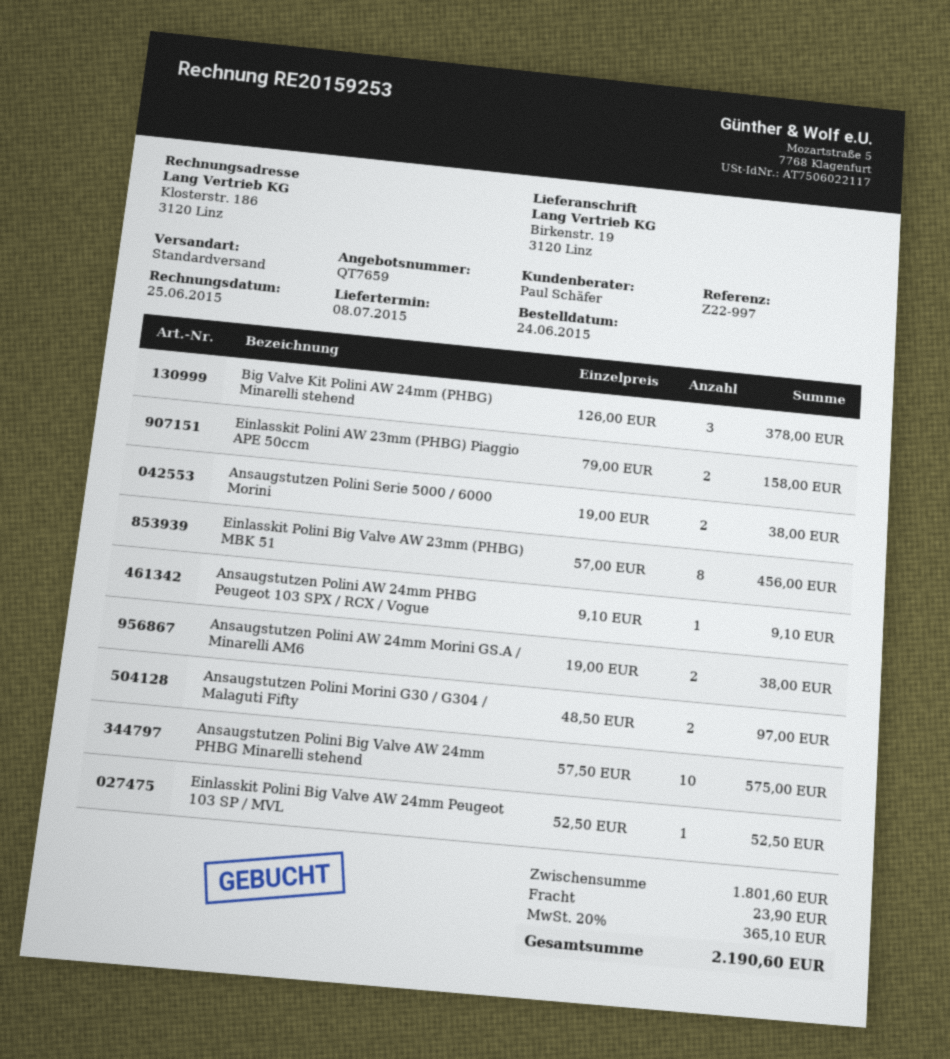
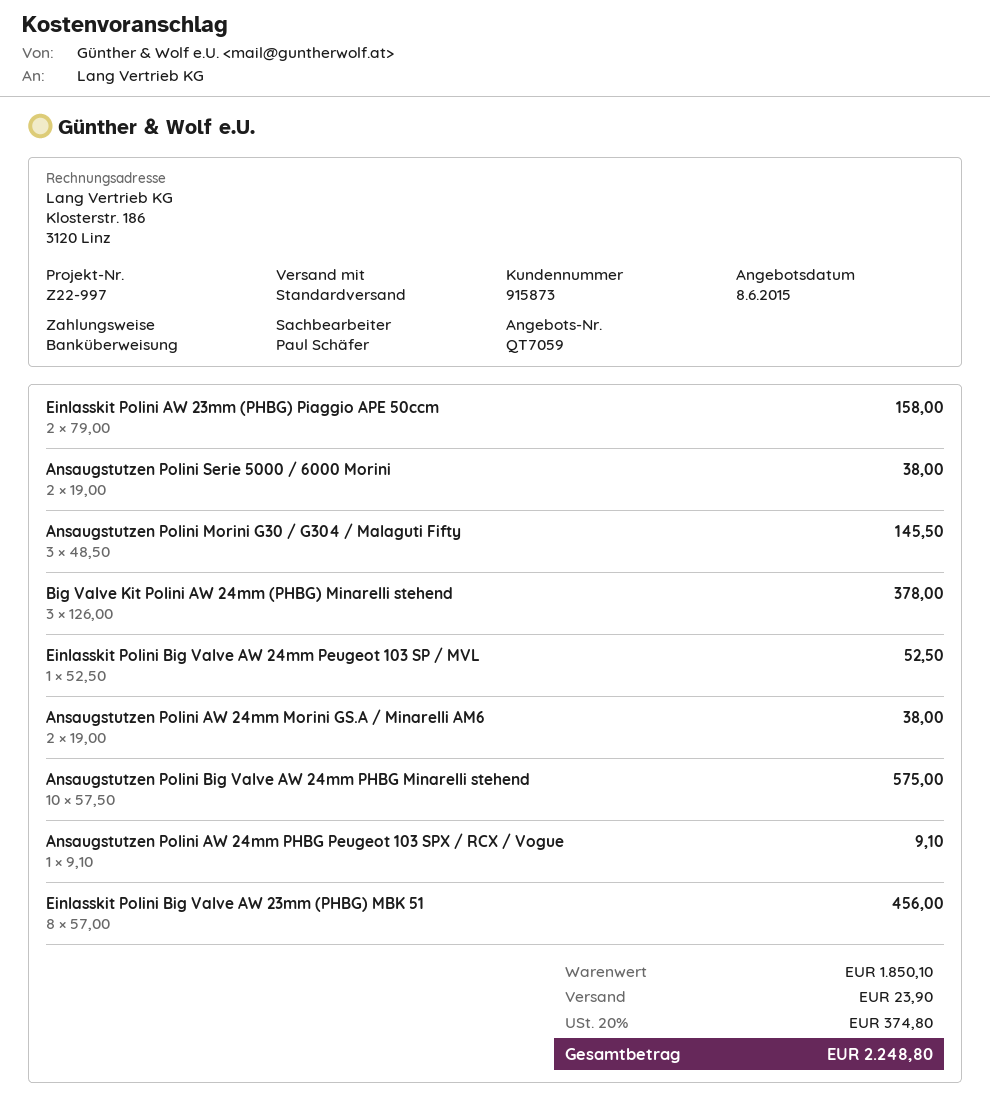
quote number: QT7659 -> QT7059
Ansaugstutzen Polini Morini G30 / G304 / Malaguti Fifty: 2 x 48.50 = 97.00 -> 3 x 48.50 = 145.50
subtotal: 1801.60 -> 1850.10
tax: 20% = 365.10 -> 20% = 374.80
total: 2190.60 -> 2248.80

